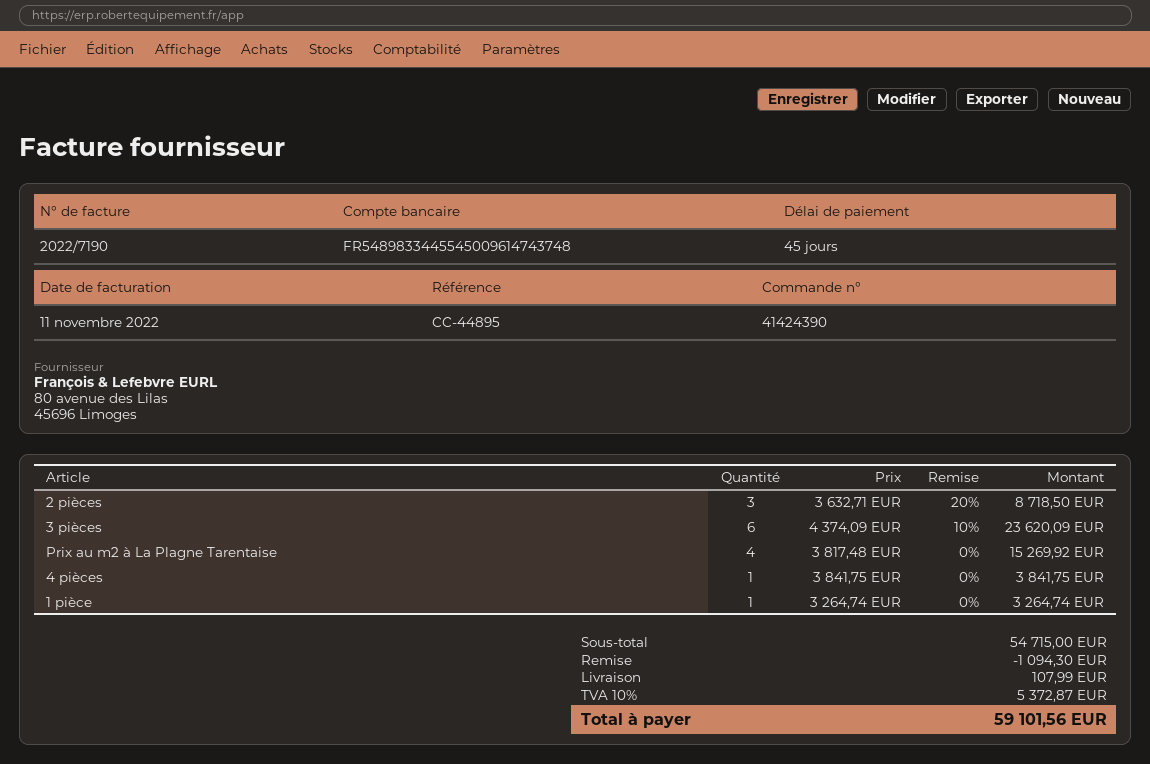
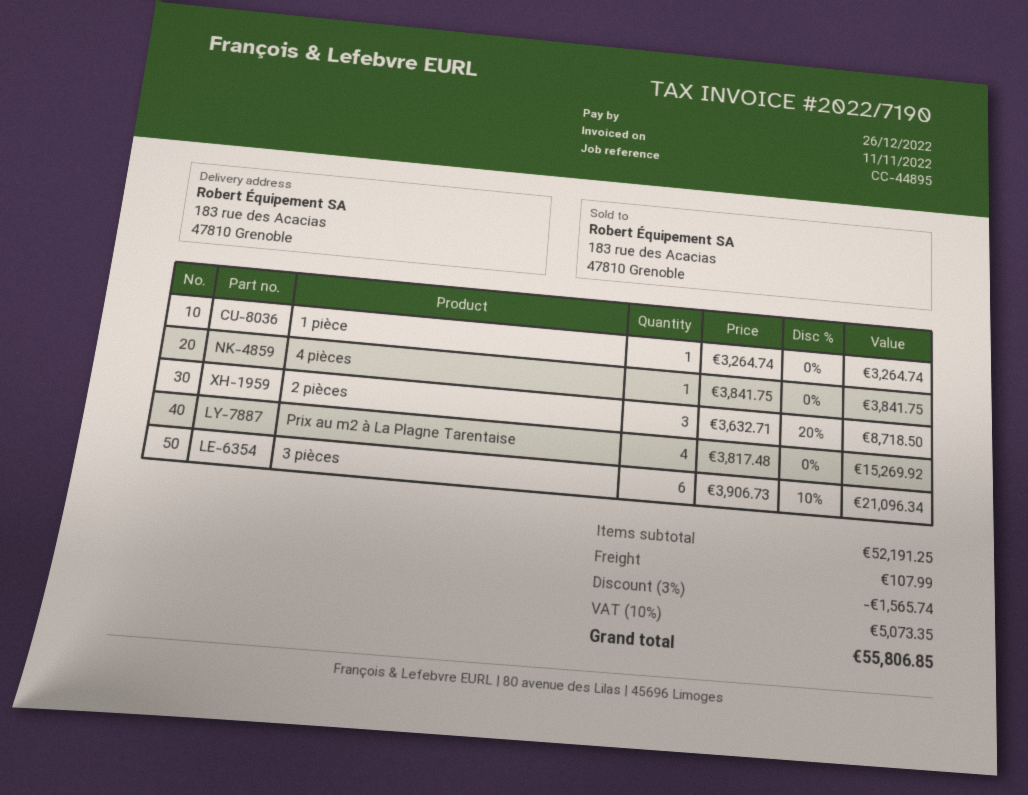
3 pièces: 6 x 4374.09 - 10% = 23620.09 -> 6 x 3906.73 - 10% = 21096.34
subtotal: 54715.00 -> 52191.25
discount: 1094.30 -> 1565.74
tax: 10% = 5372.87 -> 10% = 5073.35
total: 59101.56 -> 55806.85

